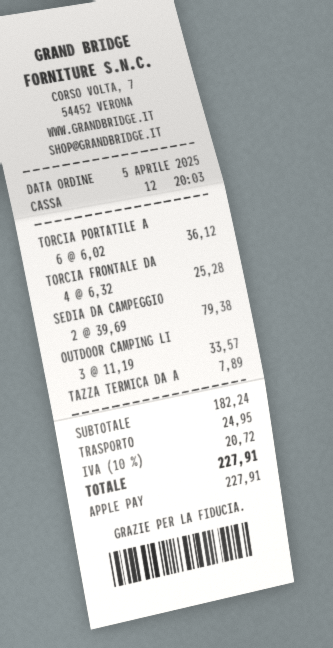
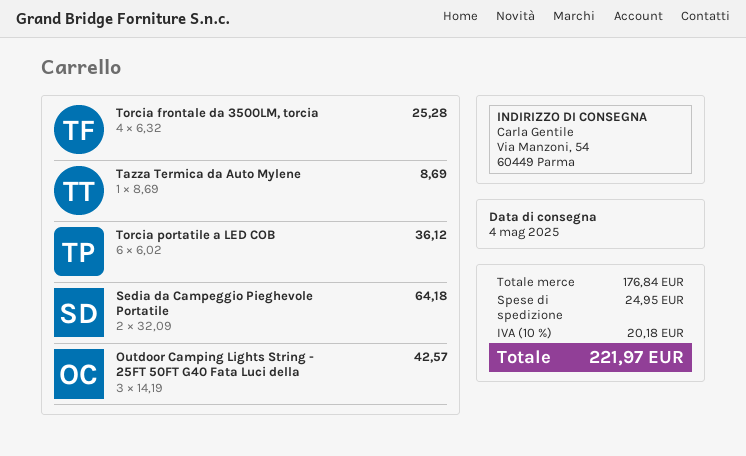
SEDIA DA CAMPEGGIO: 2 x 39.69 = 79.38 -> 2 x 32.09 = 64.18
OUTDOOR CAMPING LI: 3 x 11.19 = 33.57 -> 3 x 14.19 = 42.57
TAZZA TERMICA DA A: 1 x 7.89 = 7.89 -> 1 x 8.69 = 8.69
subtotal: 182.24 -> 176.84
tax: 10% = 20.72 -> 10% = 20.18
total: 227.91 -> 221.97

